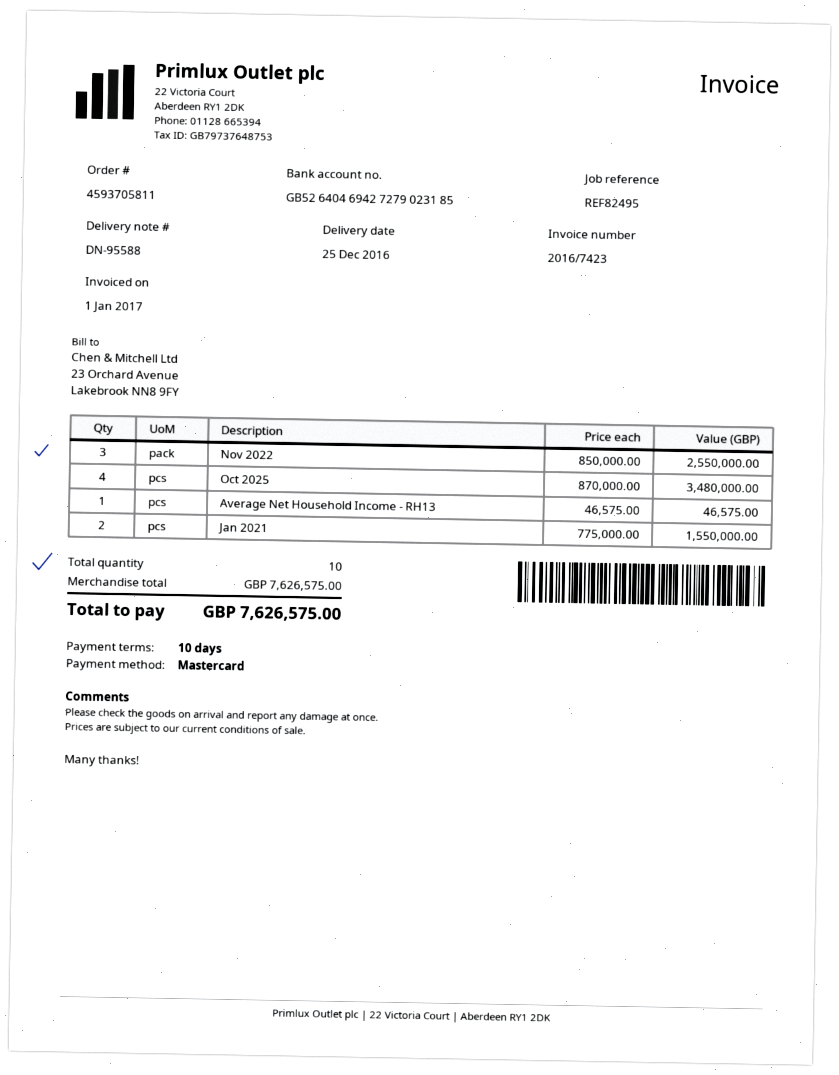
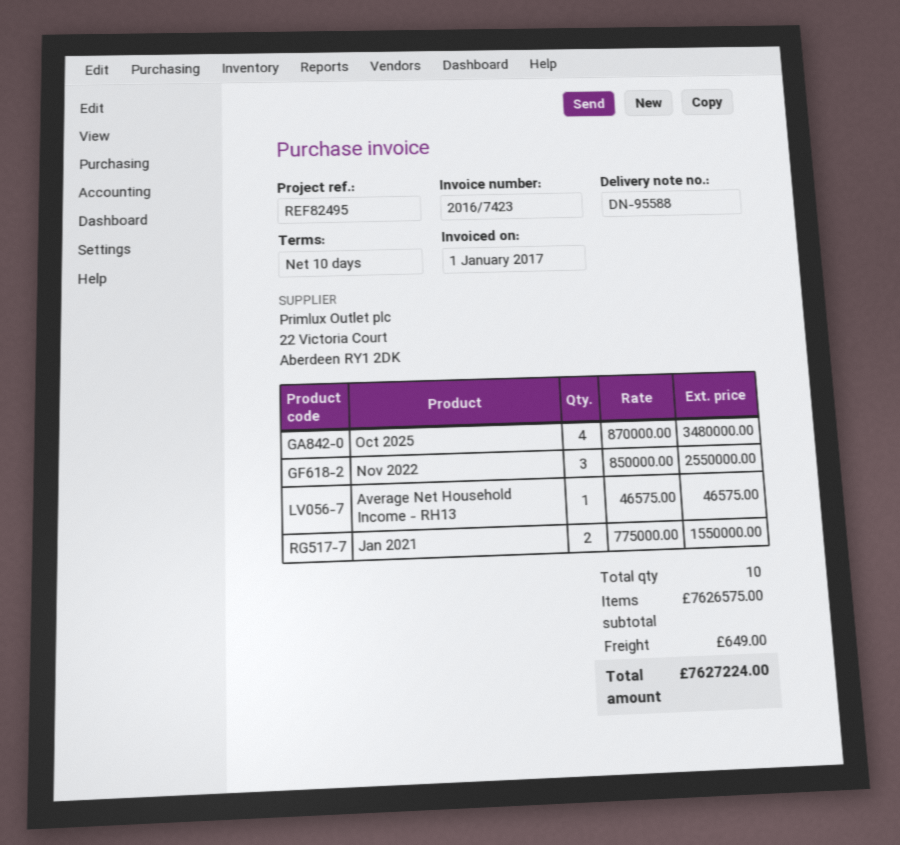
shipping: none -> 649.00
total: 7626575.00 -> 7627224.00

